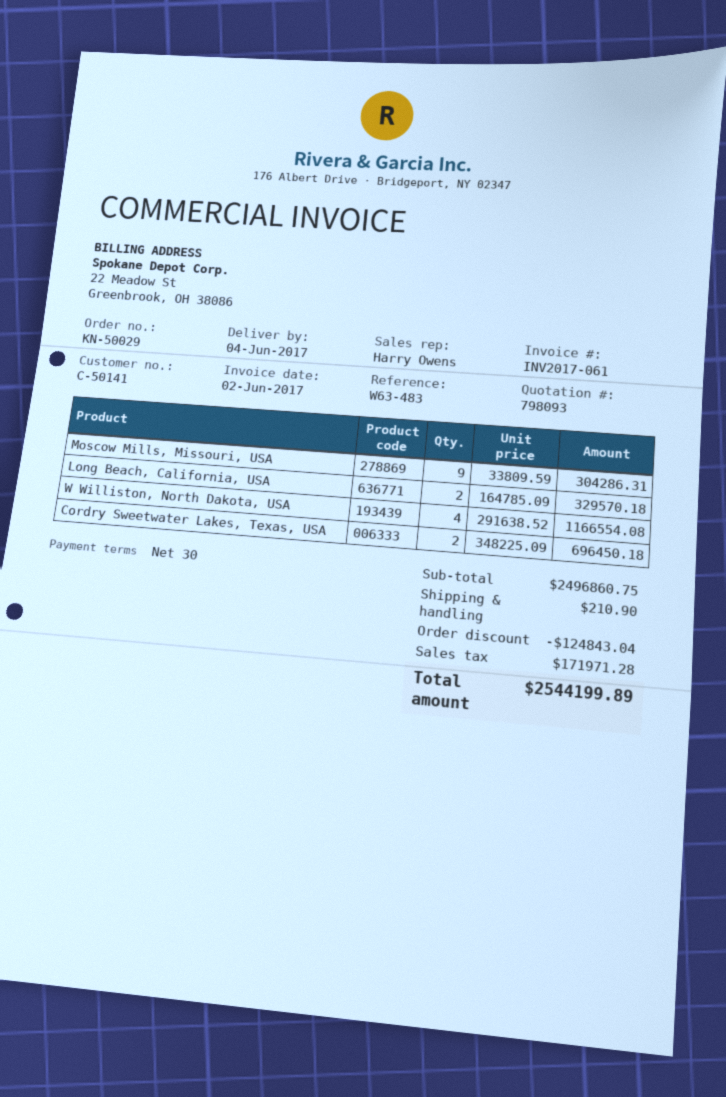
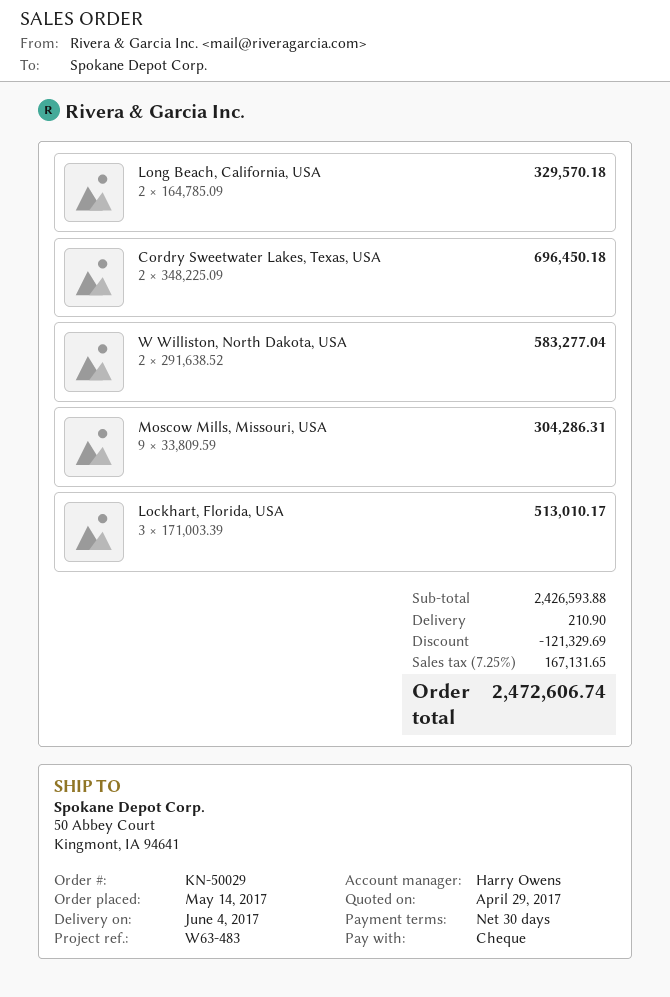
W Williston, North Dakota, USA: 4 x 291638.52 = 1166554.08 -> 2 x 291638.52 = 583277.04
Lockhart, Florida, USA: none -> 3 x 171003.39 = 513010.17
subtotal: 2496860.75 -> 2426593.88
discount: 124843.04 -> 121329.69
tax: 171971.28 -> 167131.65
total: 2544199.89 -> 2472606.74

